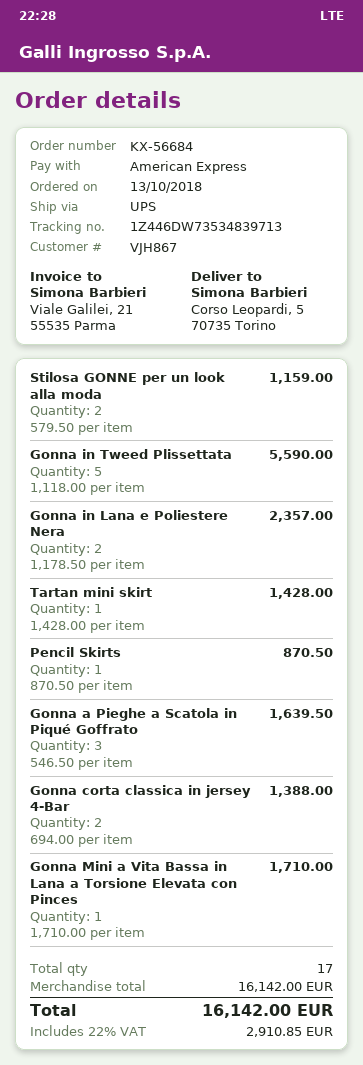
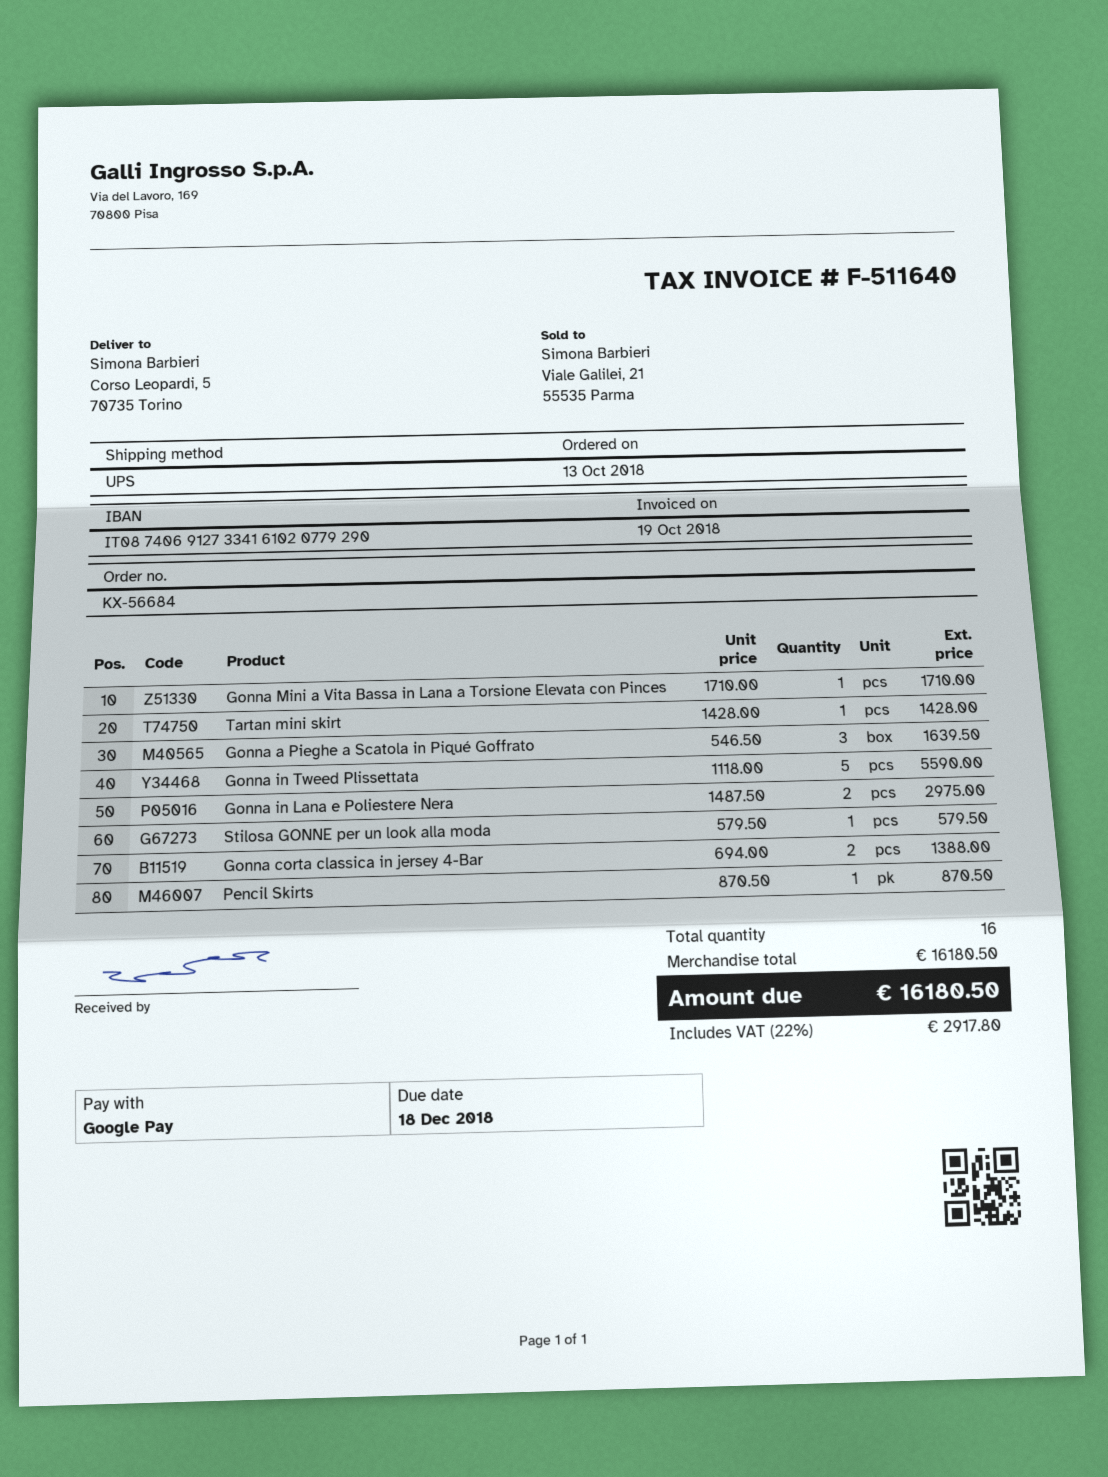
payment method: American Express -> Google Pay
Stilosa GONNE per un look alla moda: 2 x 579.50 = 1159.00 -> 1 x 579.50 = 579.50
Gonna in Lana e Poliestere Nera: 2 x 1178.50 = 2357.00 -> 2 x 1487.50 = 2975.00
total quantity: 17 -> 16
subtotal: 16142.00 -> 16180.50
tax: 22% = 2910.85 -> 22% = 2917.80
total: 16142.00 -> 16180.50

